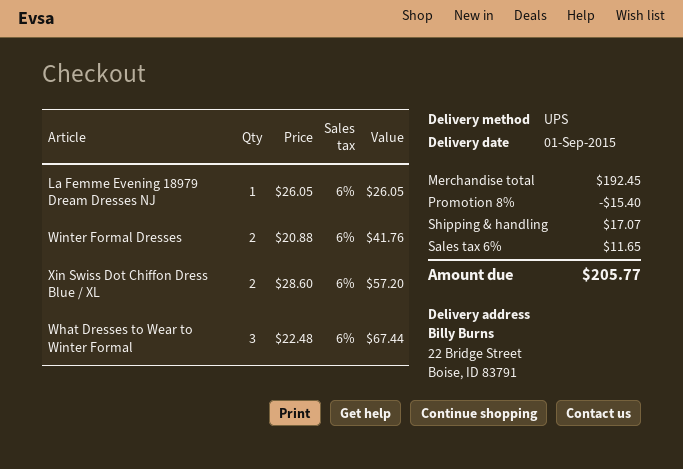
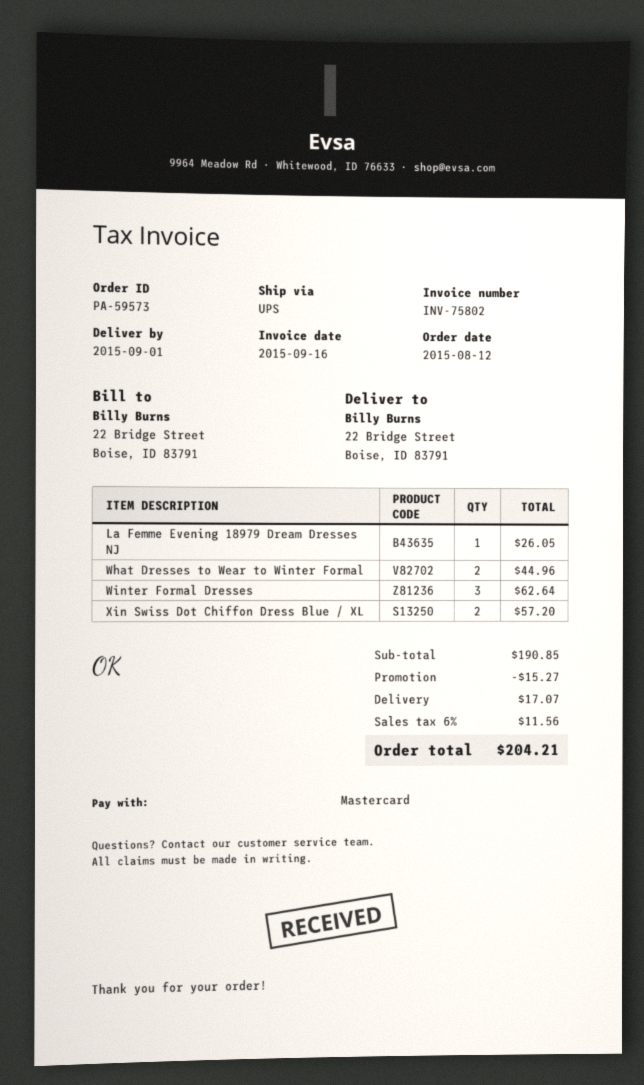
Winter Formal Dresses: 2 for 41.76 -> 3 for 62.64
What Dresses to Wear to Winter Formal: 3 for 67.44 -> 2 for 44.96
subtotal: 192.45 -> 190.85
discount: 15.40 -> 15.27
tax: 6% = 11.65 -> 6% = 11.56
total: 205.77 -> 204.21

